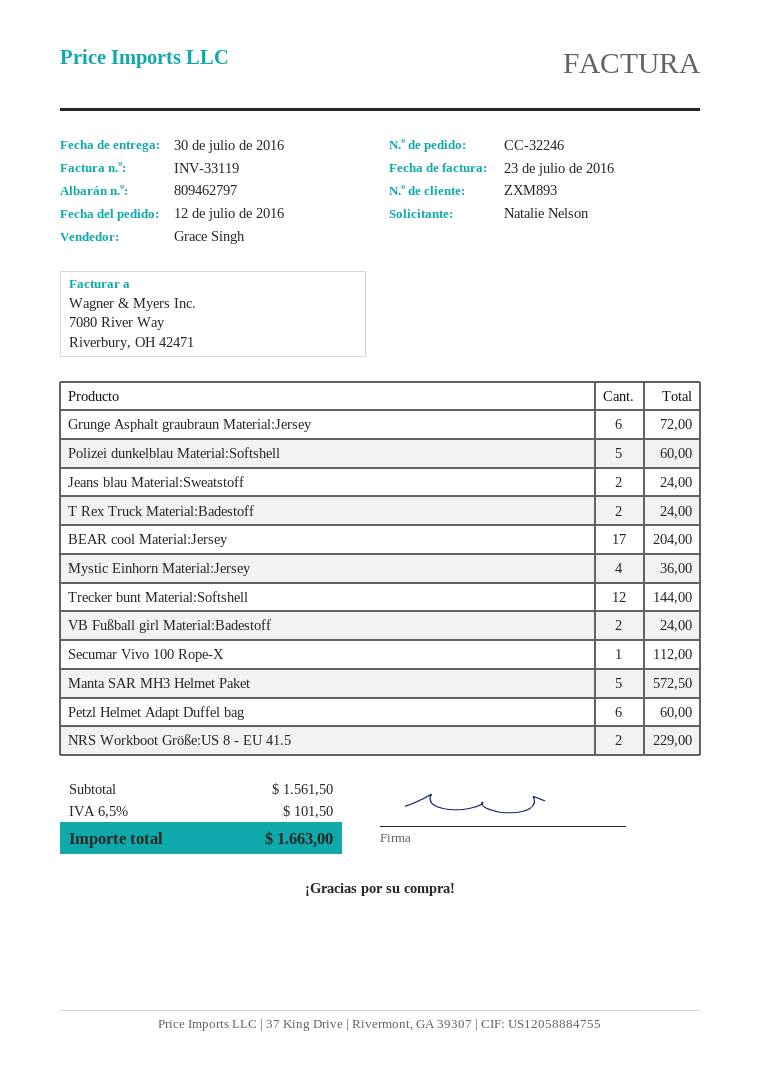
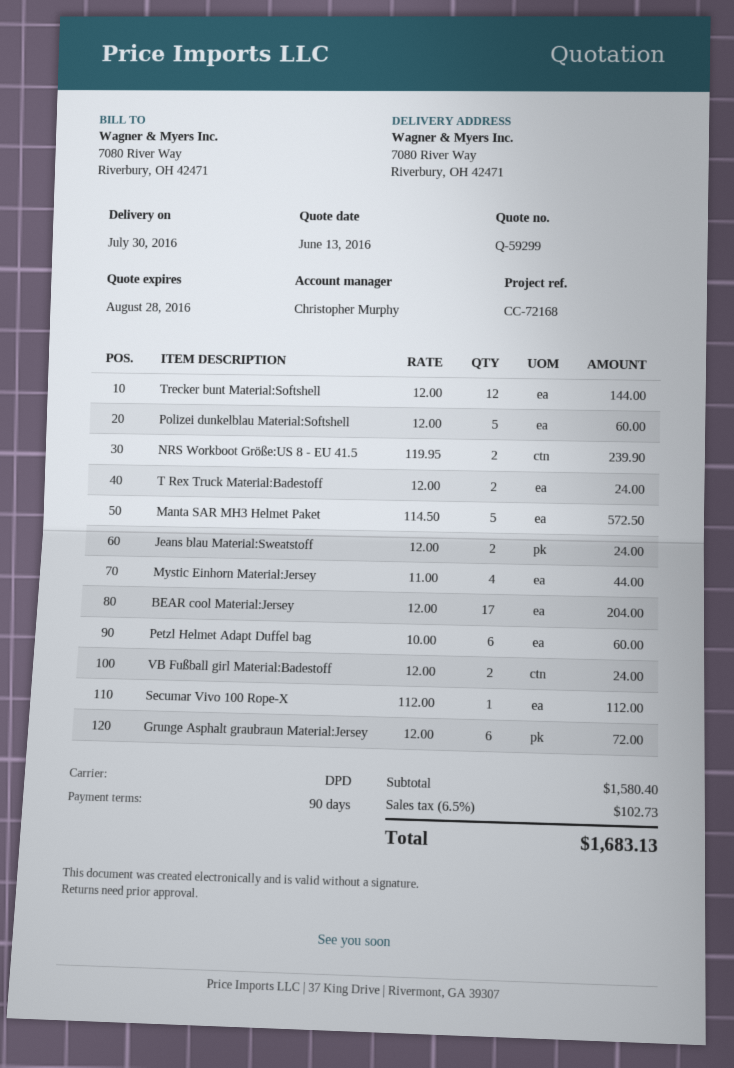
sales rep: Grace Singh -> Christopher Murphy
Mystic Einhorn Material:Jersey: 4 for 36.00 -> 4 for 44.00
NRS Workboot Größe:US 8 - EU 41.5: 2 for 229.00 -> 2 for 239.90
subtotal: 1561.50 -> 1580.40
tax: 6.5% = 101.50 -> 6.5% = 102.73
total: 1663.00 -> 1683.13

